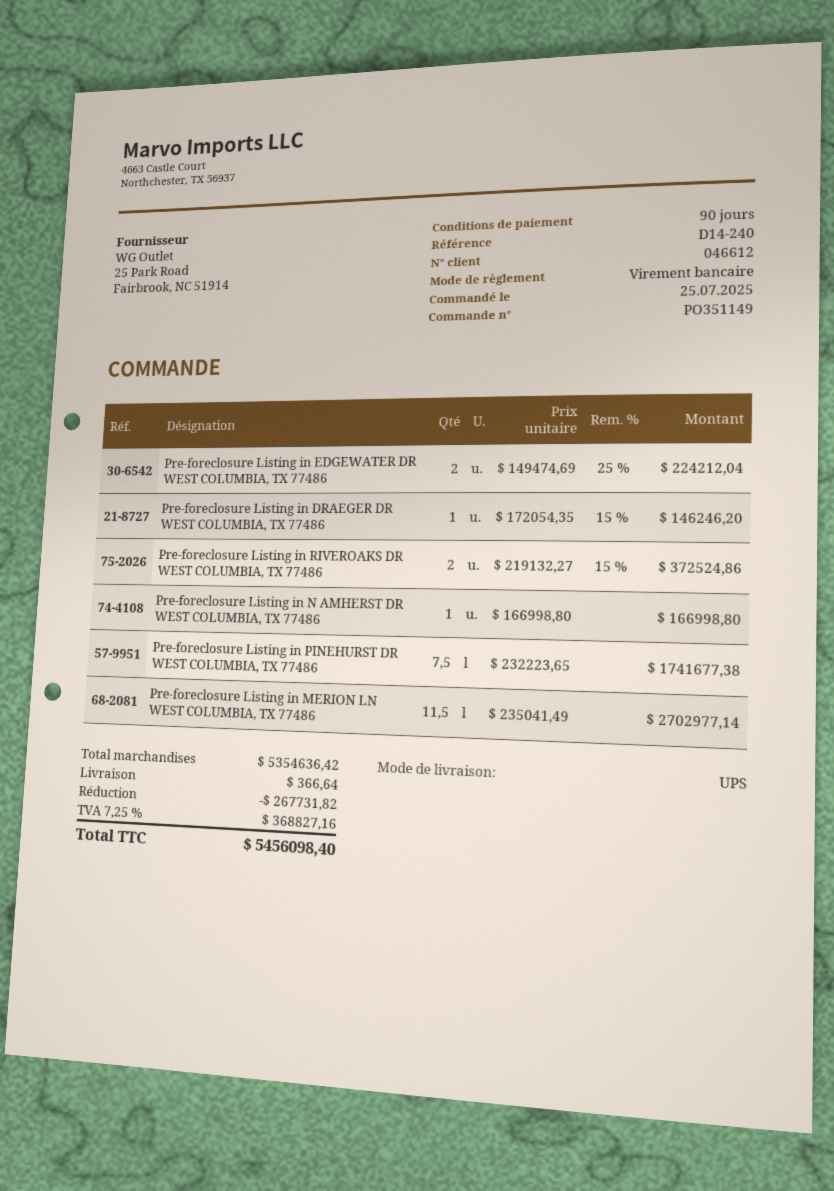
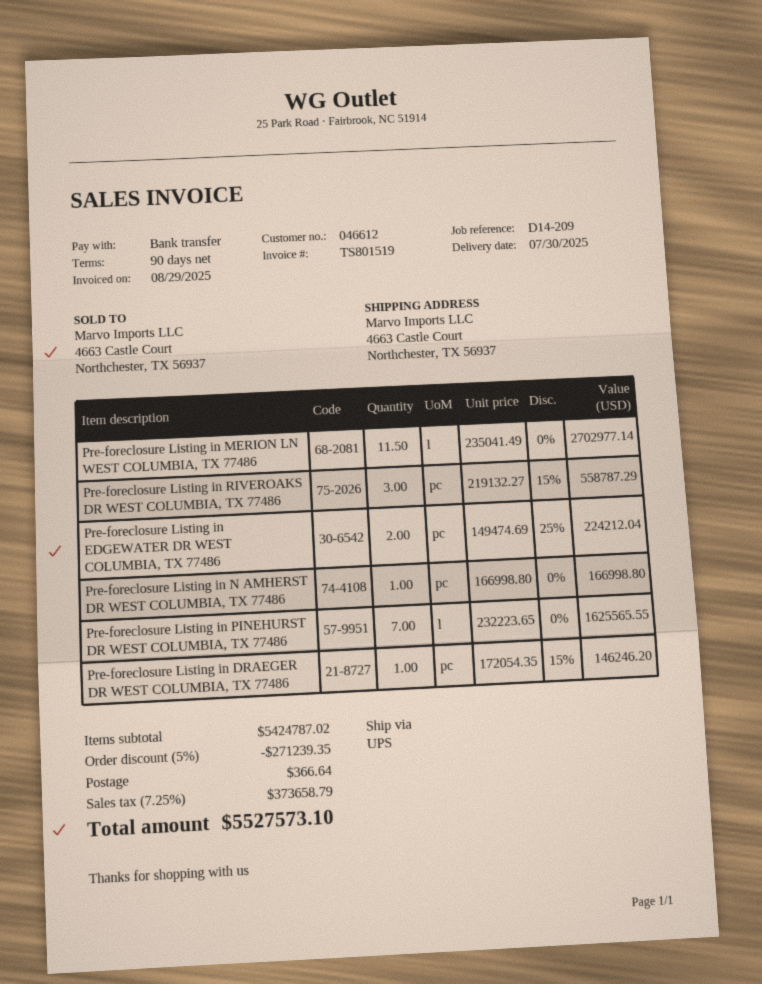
reference: D14-240 -> D14-209
Pre-foreclosure Listing in RIVEROAKS DR WEST COLUMBIA, TX 77486: 2 x 219132.27 - 15% = 372524.86 -> 3 x 219132.27 - 15% = 558787.29
Pre-foreclosure Listing in PINEHURST DR WEST COLUMBIA, TX 77486: 7.5 x 232223.65 = 1741677.38 -> 7 x 232223.65 = 1625565.55
subtotal: 5354636.42 -> 5424787.02
discount: 267731.82 -> 271239.35
tax: 7.25% = 368827.16 -> 7.25% = 373658.79
total: 5456098.40 -> 5527573.10

